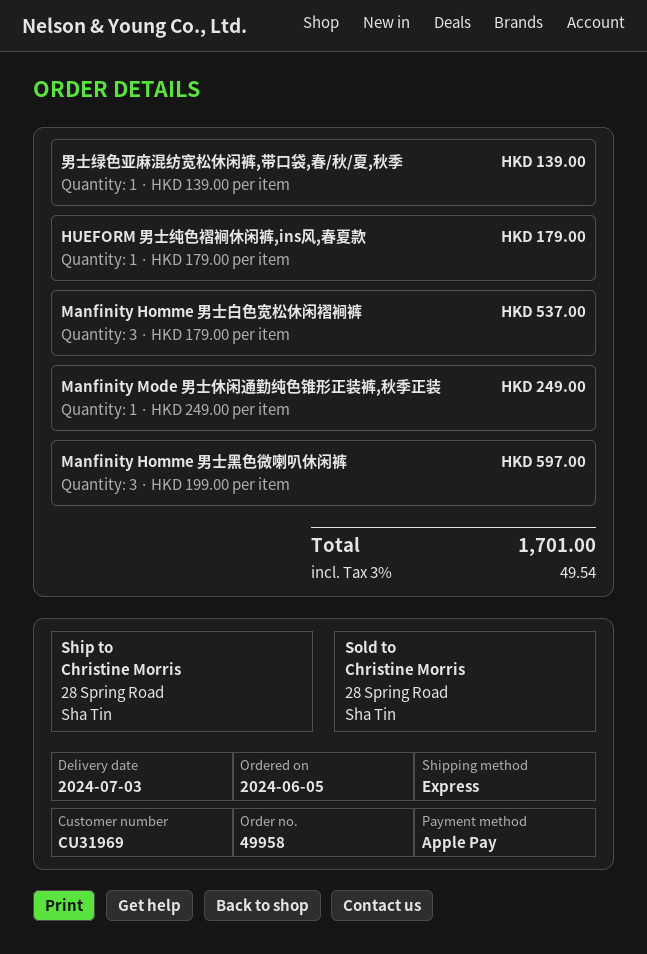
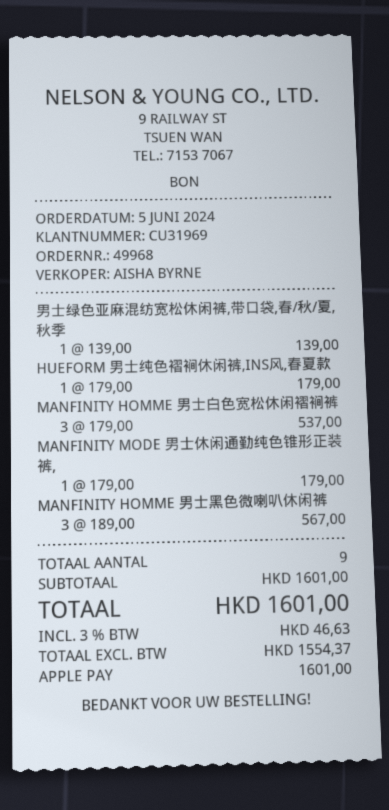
order number: 49958 -> 49968
Manfinity Mode 男士休闲通勤纯色锥形正装裤,秋季正装: 1 x 249.00 = 249.00 -> 1 x 179.00 = 179.00
Manfinity Homme 男士黑色微喇叭休闲裤: 3 x 199.00 = 597.00 -> 3 x 189.00 = 567.00
tax: 3% = 49.54 -> 3% = 46.63
total: 1701.00 -> 1601.00

